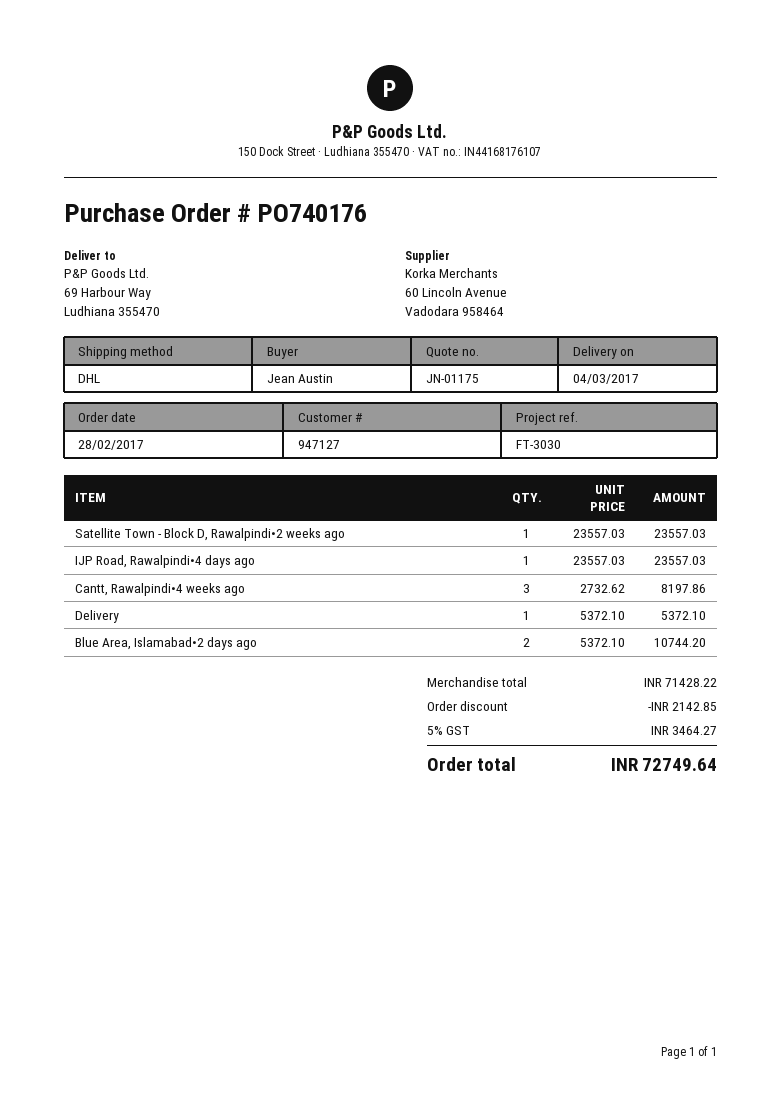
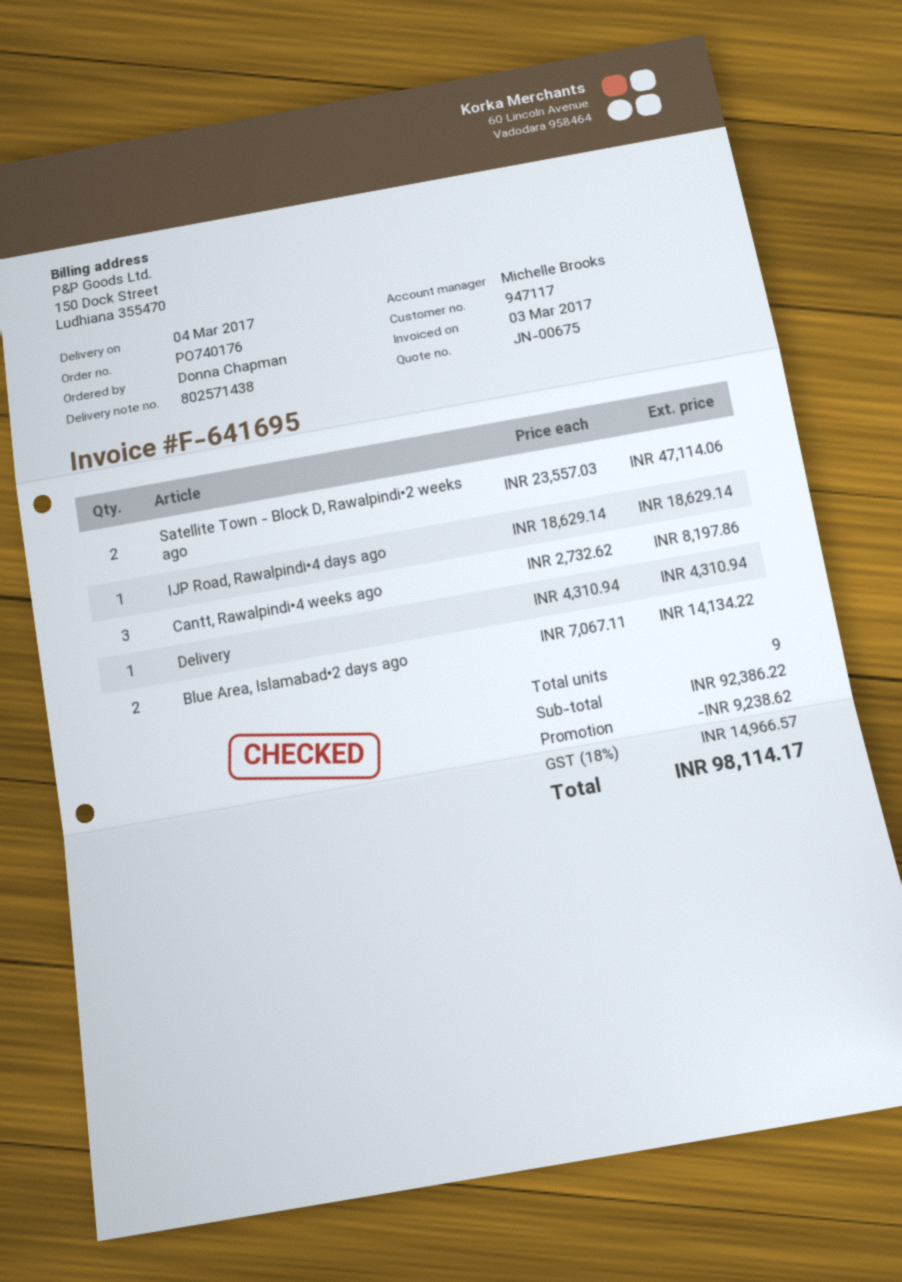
quote number: JN-01175 -> JN-00675
customer number: 947127 -> 947117
ordered by: Jean Austin -> Donna Chapman
Satellite Town - Block D, Rawalpindi•2 weeks ago: 1 x 23557.03 = 23557.03 -> 2 x 23557.03 = 47114.06
IJP Road, Rawalpindi•4 days ago: 1 x 23557.03 = 23557.03 -> 1 x 18629.14 = 18629.14
Delivery: 1 x 5372.10 = 5372.10 -> 1 x 4310.94 = 4310.94
Blue Area, Islamabad•2 days ago: 2 x 5372.10 = 10744.20 -> 2 x 7067.11 = 14134.22
subtotal: 71428.22 -> 92386.22
discount: 2142.85 -> 9238.62
tax: 5% = 3464.27 -> 18% = 14966.57
total: 72749.64 -> 98114.17

